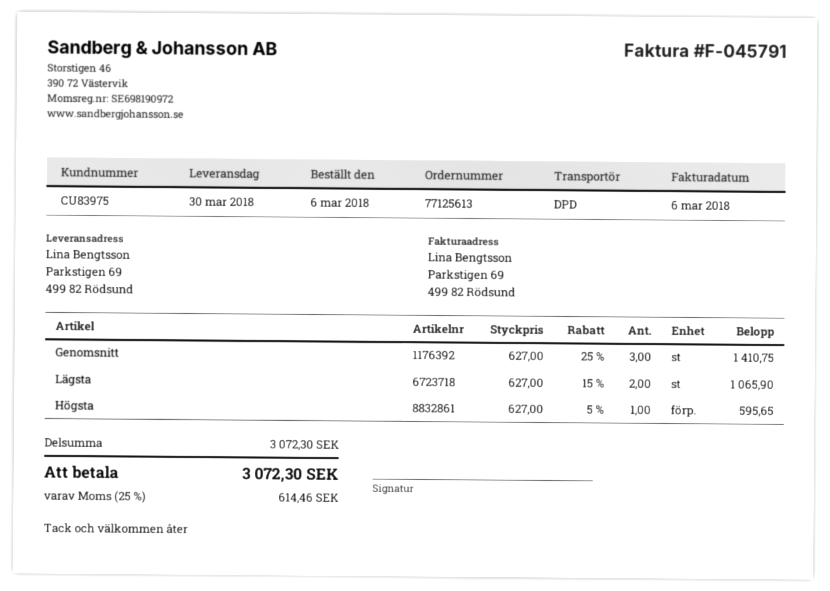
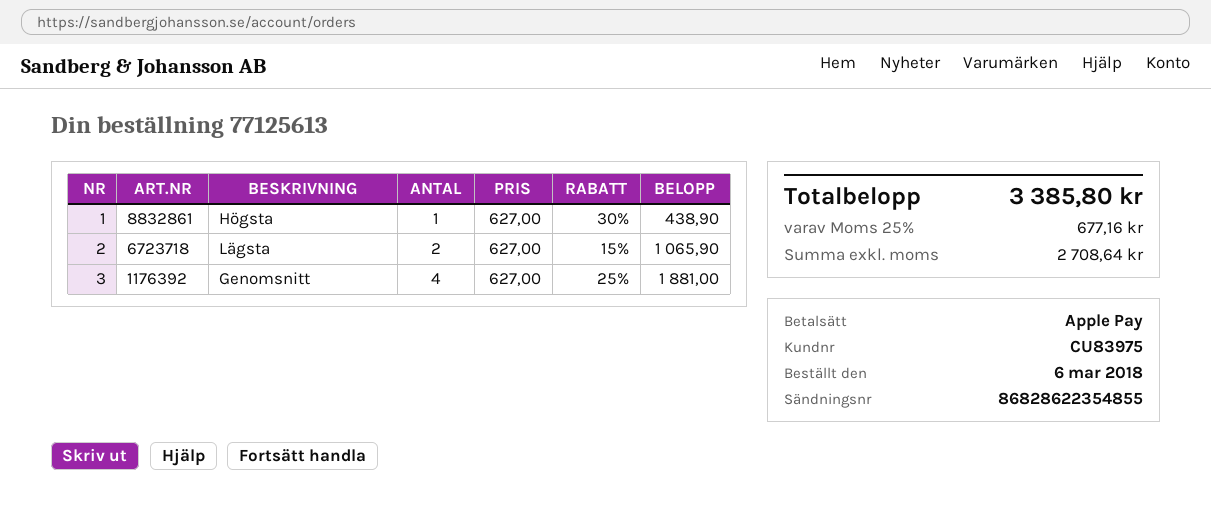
Genomsnitt: 3 x 627.00 - 25% = 1410.75 -> 4 x 627.00 - 25% = 1881.00
Högsta: 1 x 627.00 - 5% = 595.65 -> 1 x 627.00 - 30% = 438.90
tax: 25% = 614.46 -> 25% = 677.16
total: 3072.30 -> 3385.80

